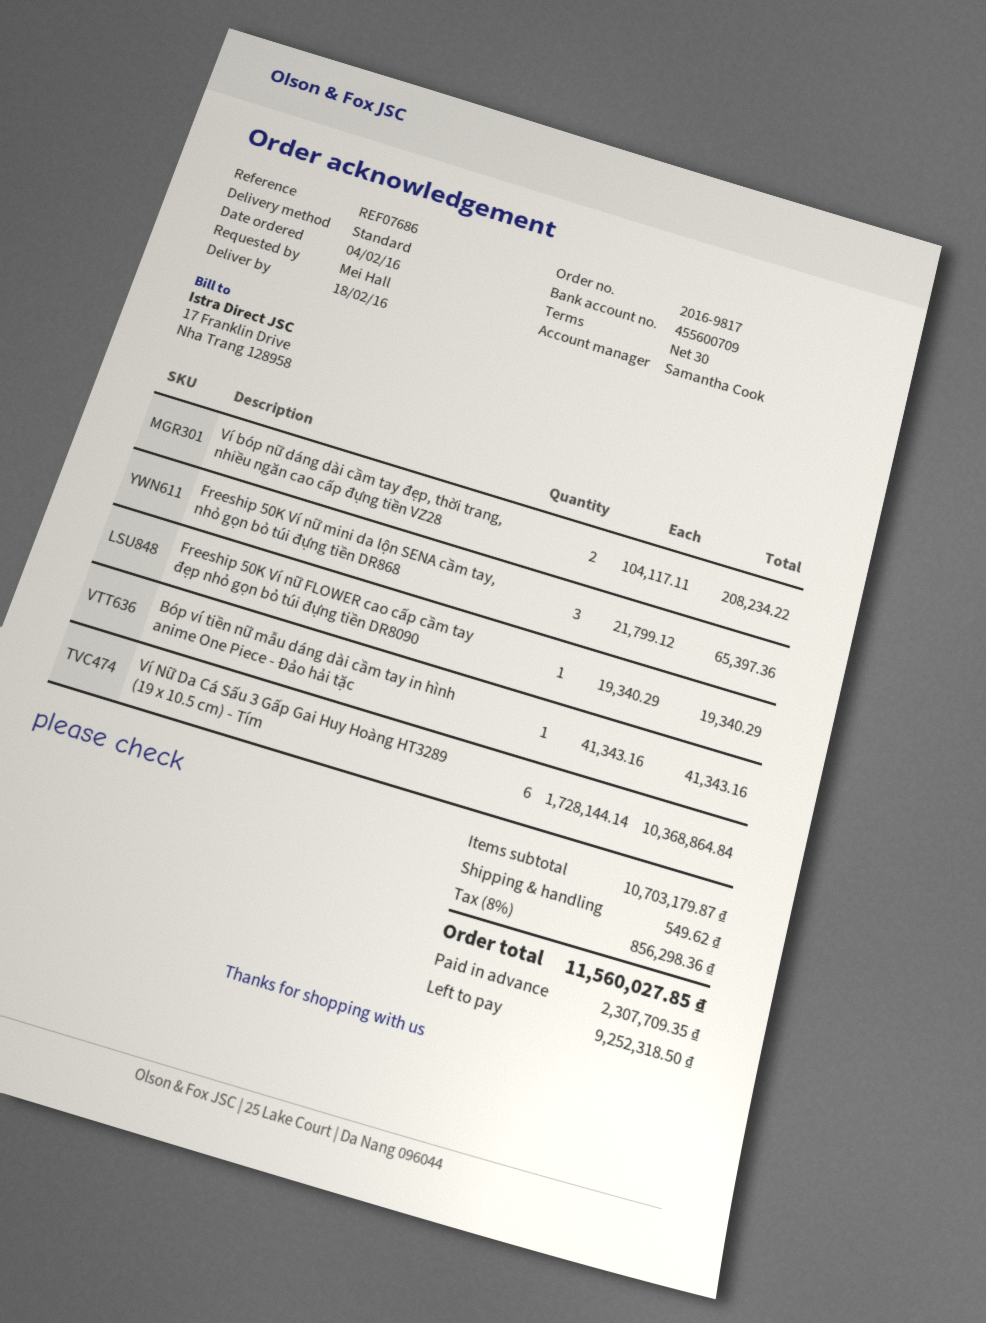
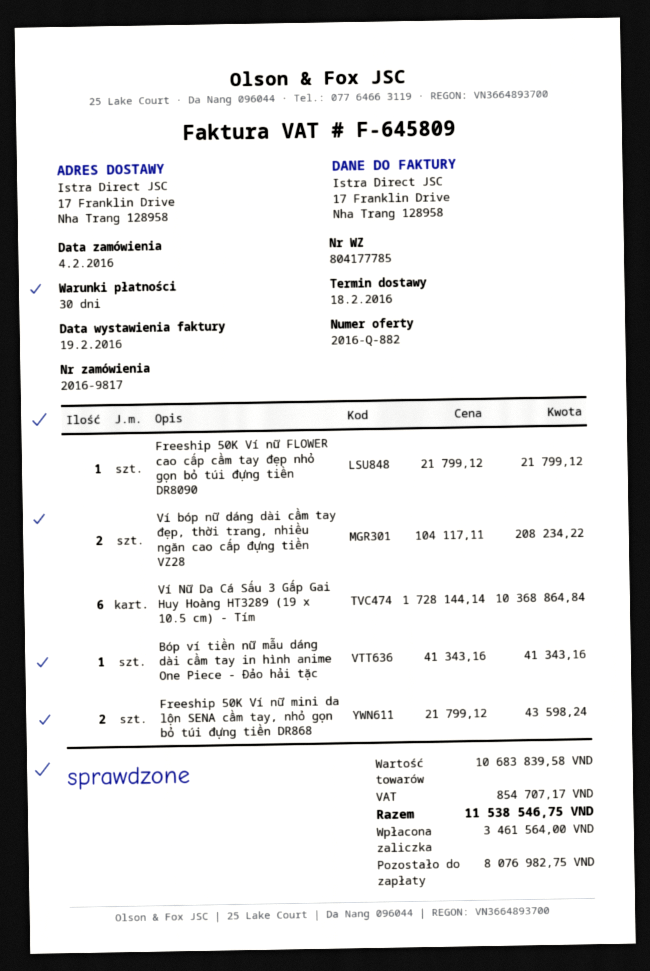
Freeship 50K Ví nữ mini da lộn SENA cầm tay, nhỏ gọn bỏ túi đựng tiền DR868: 3 x 21799.12 = 65397.36 -> 2 x 21799.12 = 43598.24
Freeship 50K Ví nữ FLOWER cao cấp cầm tay đẹp nhỏ gọn bỏ túi đựng tiền DR8090: 1 x 19340.29 = 19340.29 -> 1 x 21799.12 = 21799.12
subtotal: 10703179.87 -> 10683839.58
shipping: 549.62 -> none
tax: 856298.36 -> 854707.17
total: 11560027.85 -> 11538546.75
deposit: 2307709.35 -> 3461564.00
balance: 9252318.50 -> 8076982.75

